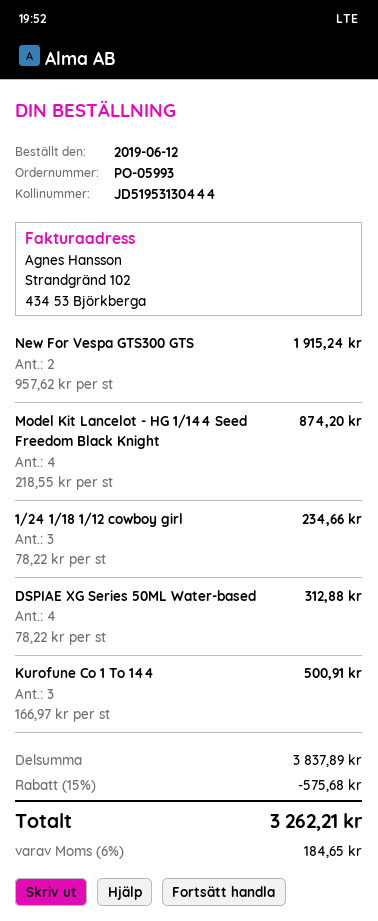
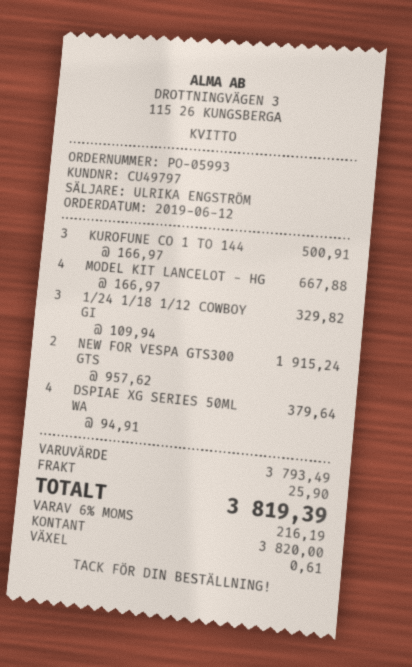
Model Kit Lancelot - HG 1/144 Seed Freedom Black Knight: 4 x 218.55 = 874.20 -> 4 x 166.97 = 667.88
1/24 1/18 1/12 cowboy girl: 3 x 78.22 = 234.66 -> 3 x 109.94 = 329.82
DSPIAE XG Series 50ML Water-based: 4 x 78.22 = 312.88 -> 4 x 94.91 = 379.64
subtotal: 3837.89 -> 3793.49
discount: 15% = 575.68 -> none
shipping: none -> 25.90
tax: 6% = 184.65 -> 6% = 216.19
total: 3262.21 -> 3819.39

